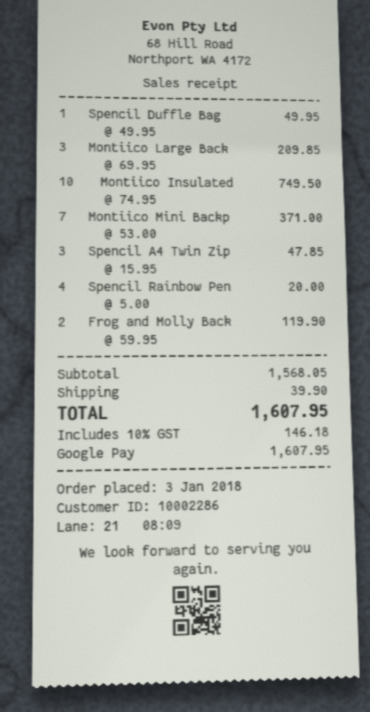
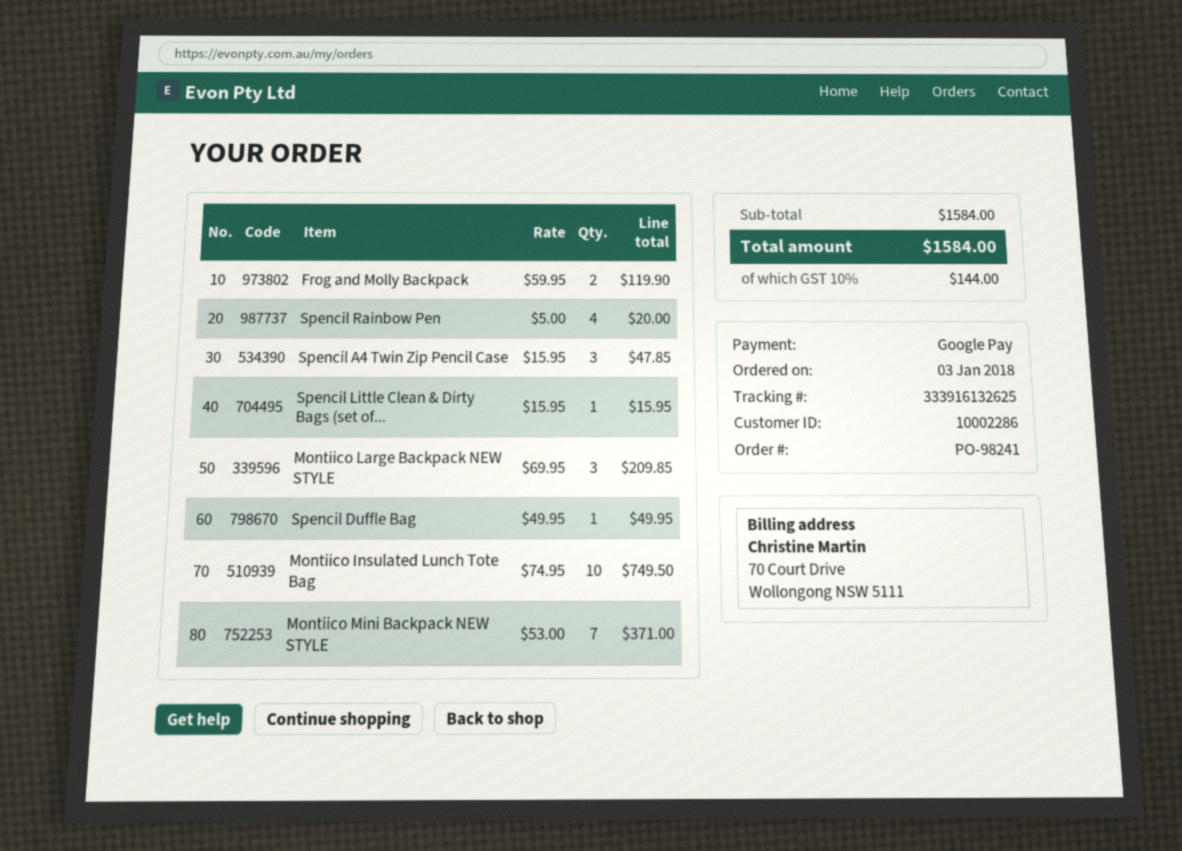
Spencil Little Clean & Dirty Bags (set of...: none -> 1 x 15.95 = 15.95
subtotal: 1568.05 -> 1584.00
shipping: 39.90 -> none
tax: 10% = 146.18 -> 10% = 144.00
total: 1607.95 -> 1584.00

